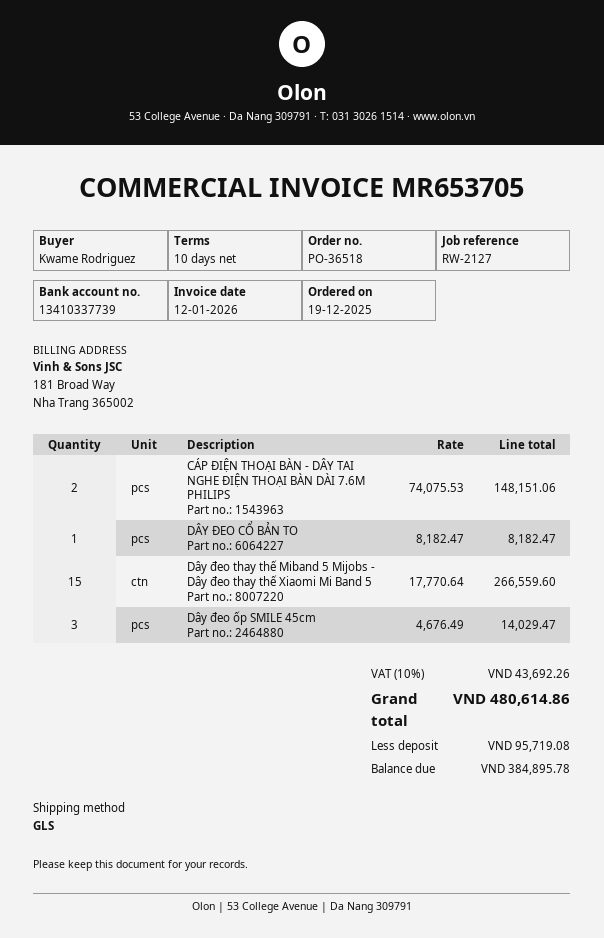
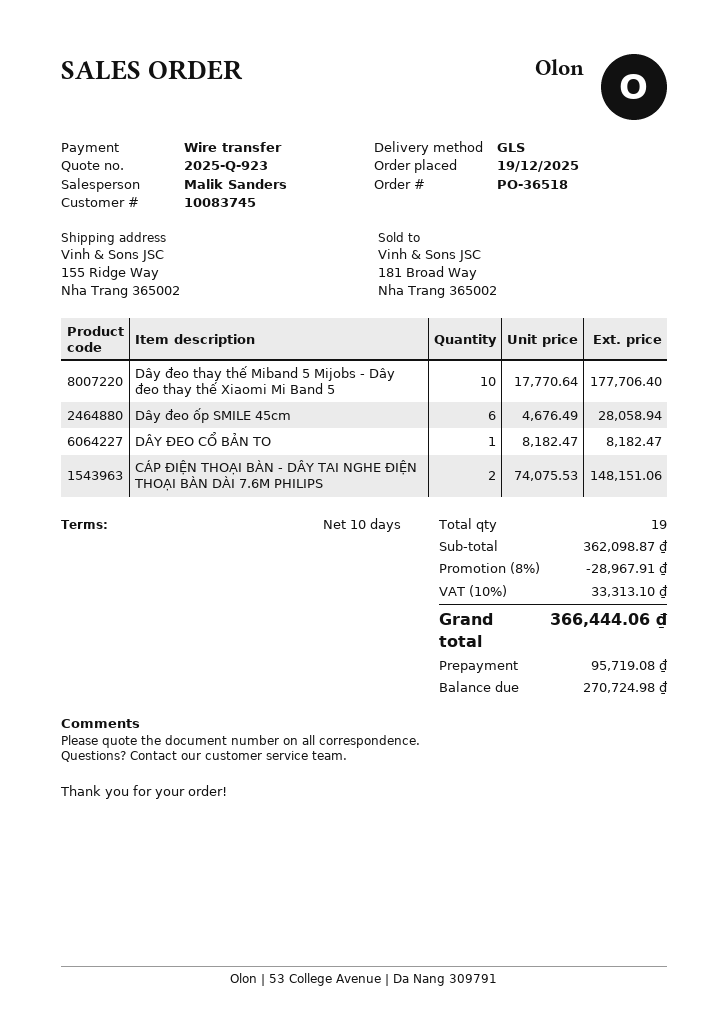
Dây đeo thay thế Miband 5 Mijobs - Dây đeo thay thế Xiaomi Mi Band 5: 15 x 17770.64 = 266559.60 -> 10 x 17770.64 = 177706.40
Dây đeo ốp SMILE 45cm: 3 x 4676.49 = 14029.47 -> 6 x 4676.49 = 28058.94
discount: none -> 8% = 28967.91
tax: 10% = 43692.26 -> 10% = 33313.10
total: 480614.86 -> 366444.06
balance: 384895.78 -> 270724.98

